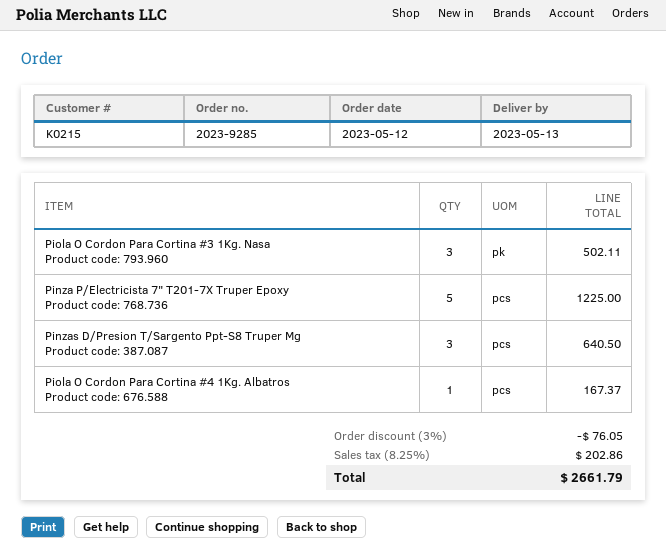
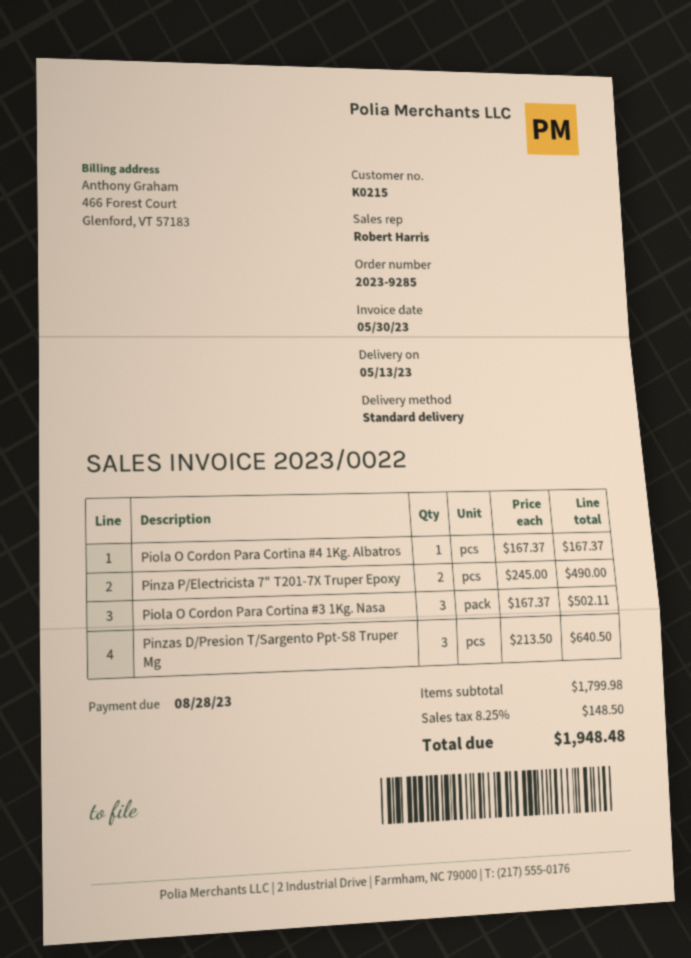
Pinza P/Electricista 7" T201-7X Truper Epoxy: 5 for 1225.00 -> 2 for 490.00
discount: 3% = 76.05 -> none
tax: 8.25% = 202.86 -> 8.25% = 148.50
total: 2661.79 -> 1948.48

